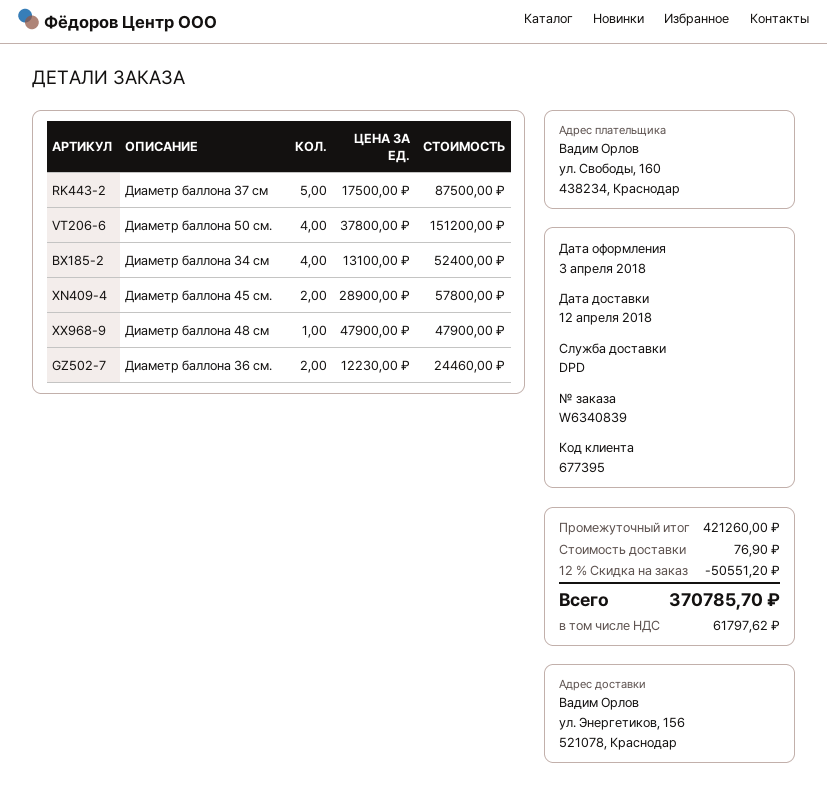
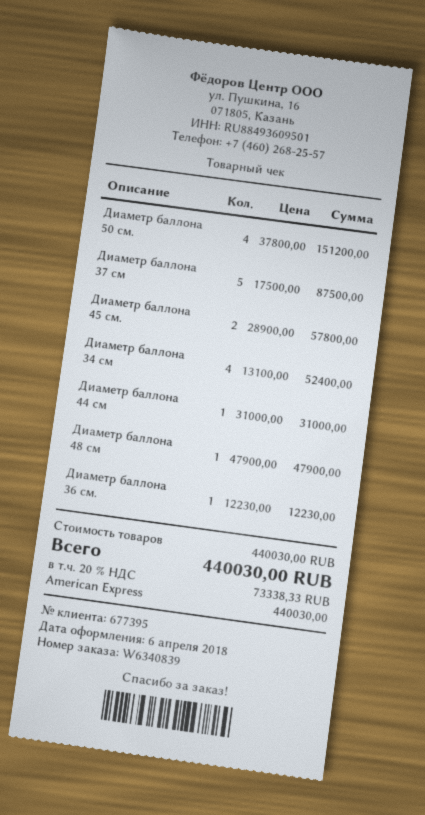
order date: 2018-04-03 -> 2018-04-06
Диаметр баллона 36 см.: 2 x 12230.00 = 24460.00 -> 1 x 12230.00 = 12230.00
Диаметр баллона 44 см: none -> 1 x 31000.00 = 31000.00
subtotal: 421260.00 -> 440030.00
discount: 12% = 50551.20 -> none
shipping: 76.90 -> none
tax: 61797.62 -> 73338.33
total: 370785.70 -> 440030.00

